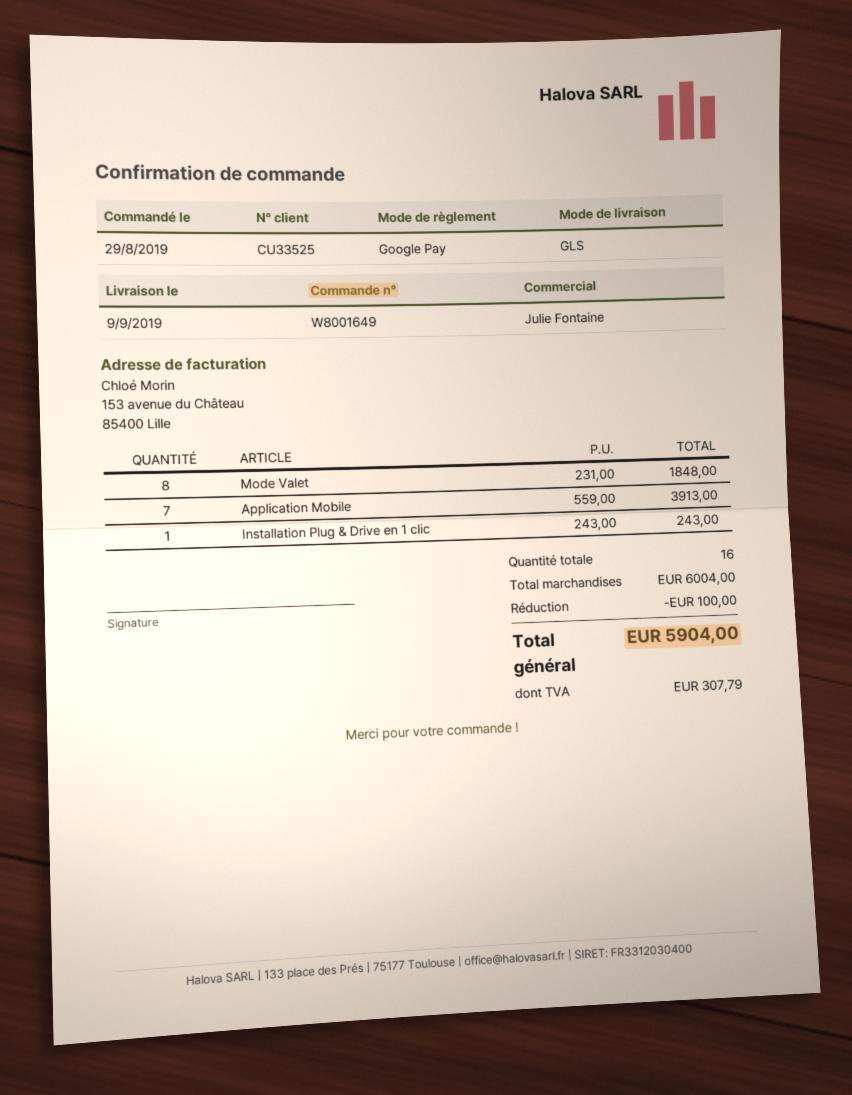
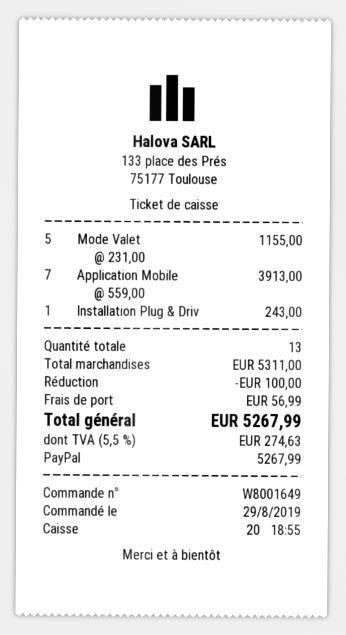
payment method: Google Pay -> PayPal
Mode Valet: 8 x 231.00 = 1848.00 -> 5 x 231.00 = 1155.00
total quantity: 16 -> 13
subtotal: 6004.00 -> 5311.00
shipping: none -> 56.99
tax: 307.79 -> 274.63
total: 5904.00 -> 5267.99

